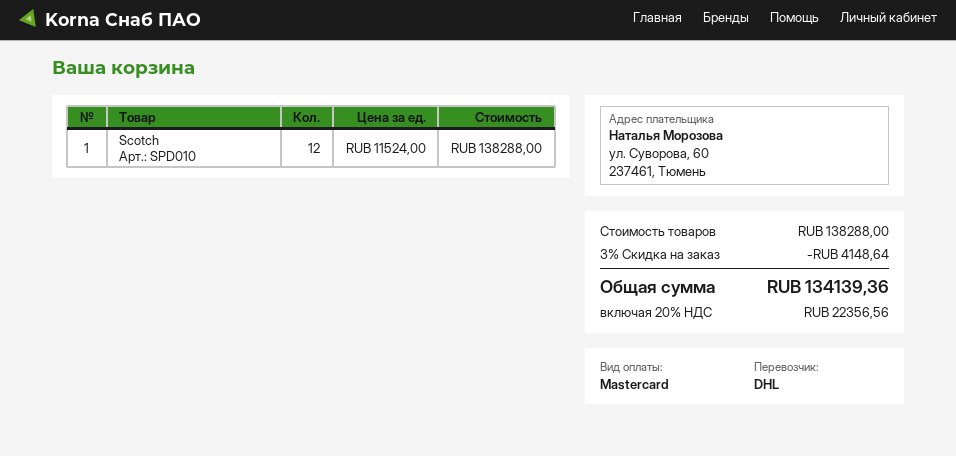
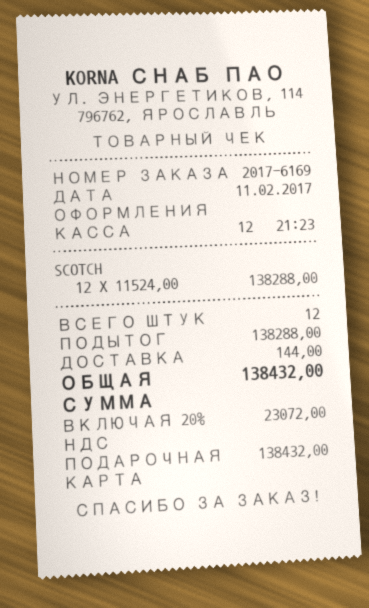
payment method: Mastercard -> gift card
discount: 3% = 4148.64 -> none
shipping: none -> 144.00
tax: 20% = 22356.56 -> 20% = 23072.00
total: 134139.36 -> 138432.00

